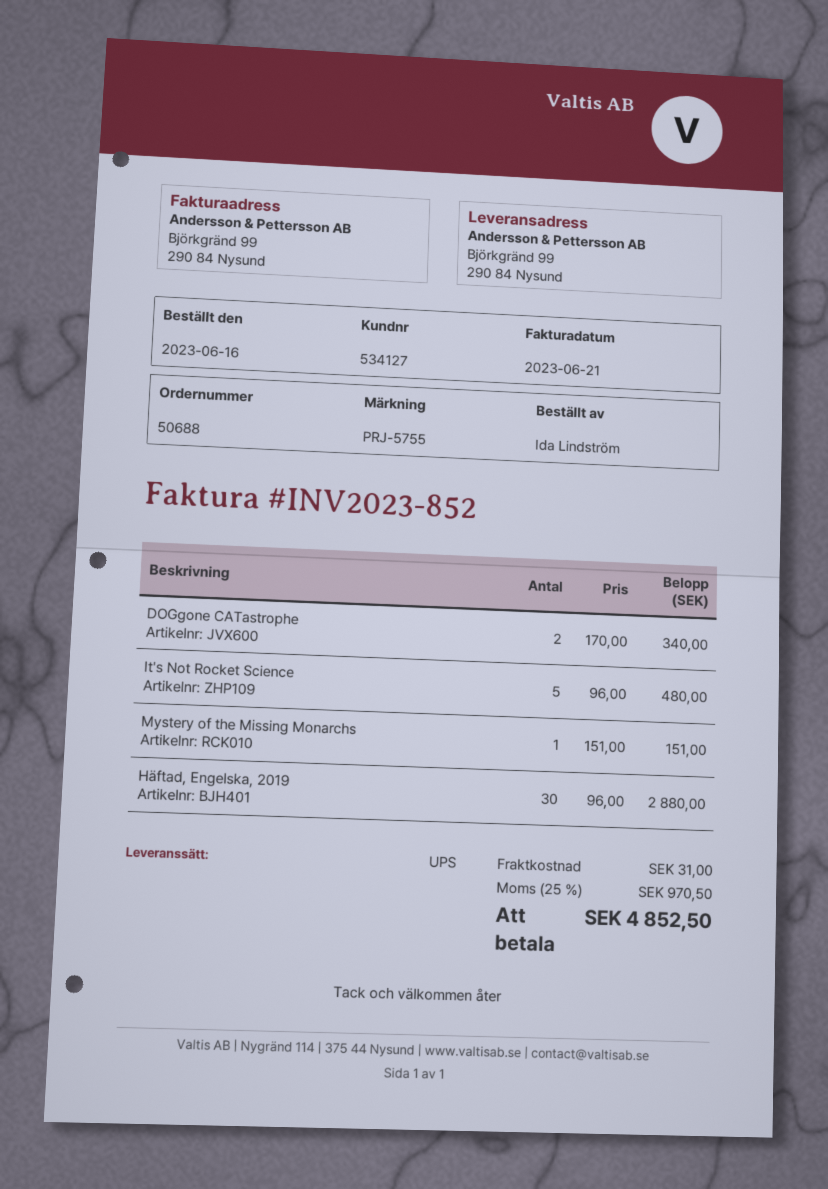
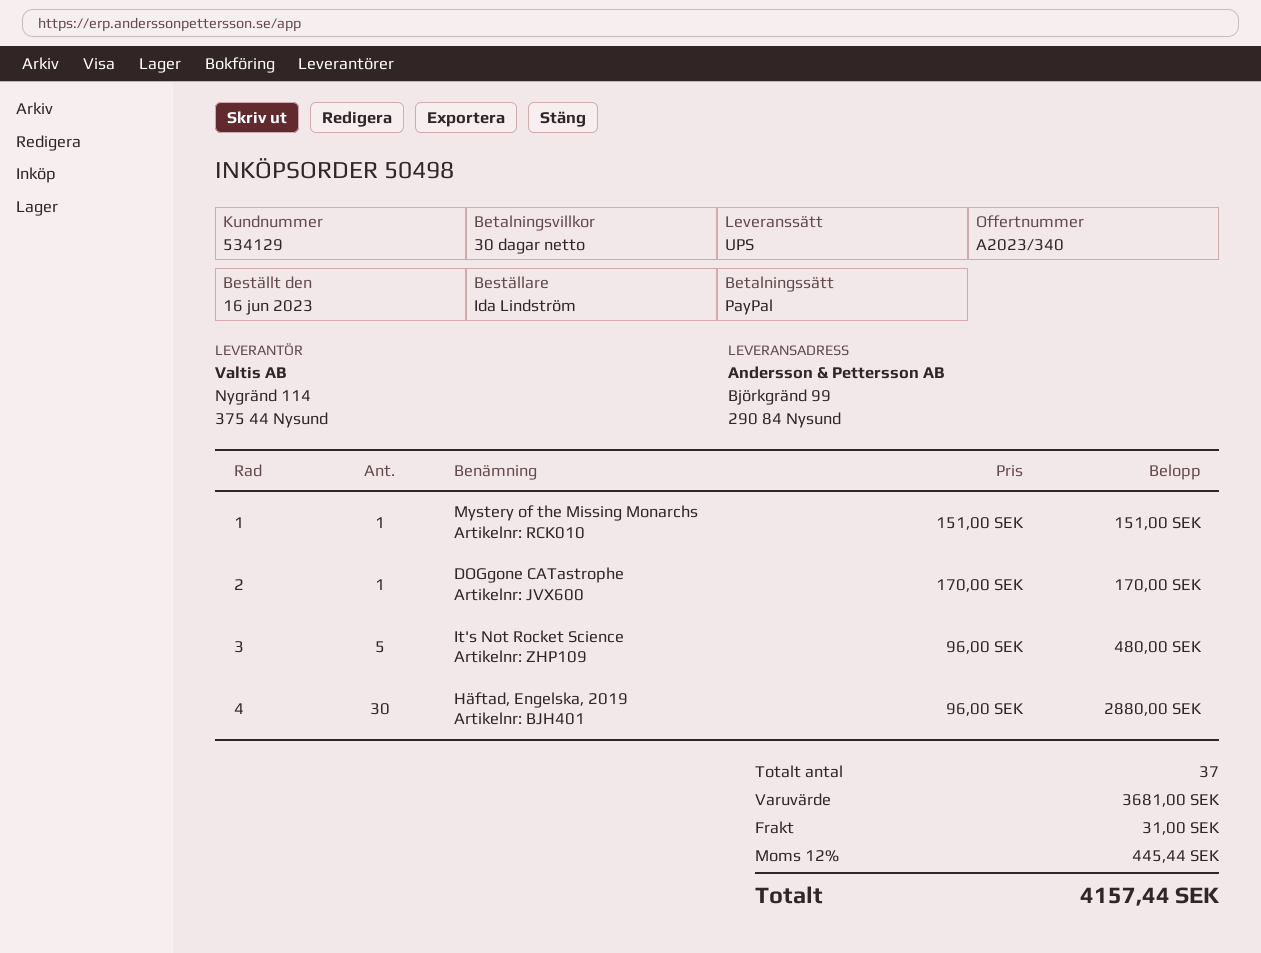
order number: 50688 -> 50498
customer number: 534127 -> 534129
DOGgone CATastrophe: 2 x 170.00 = 340.00 -> 1 x 170.00 = 170.00
tax: 25% = 970.50 -> 12% = 445.44
total: 4852.50 -> 4157.44

